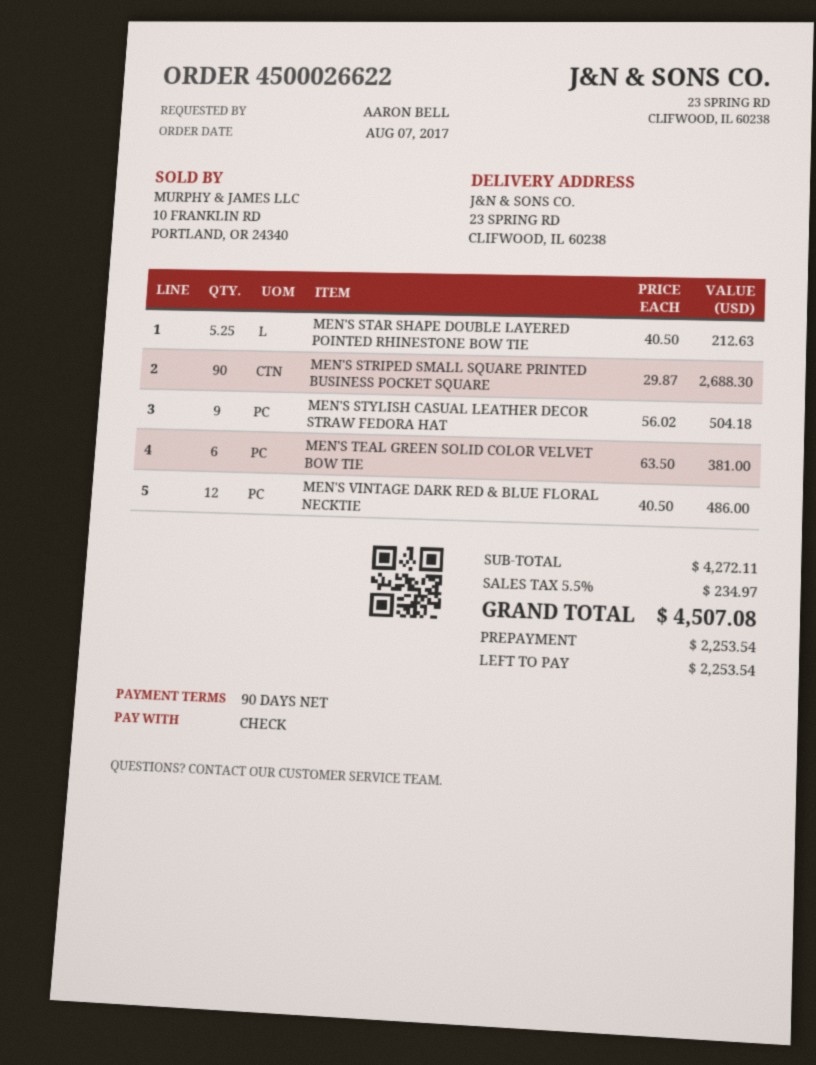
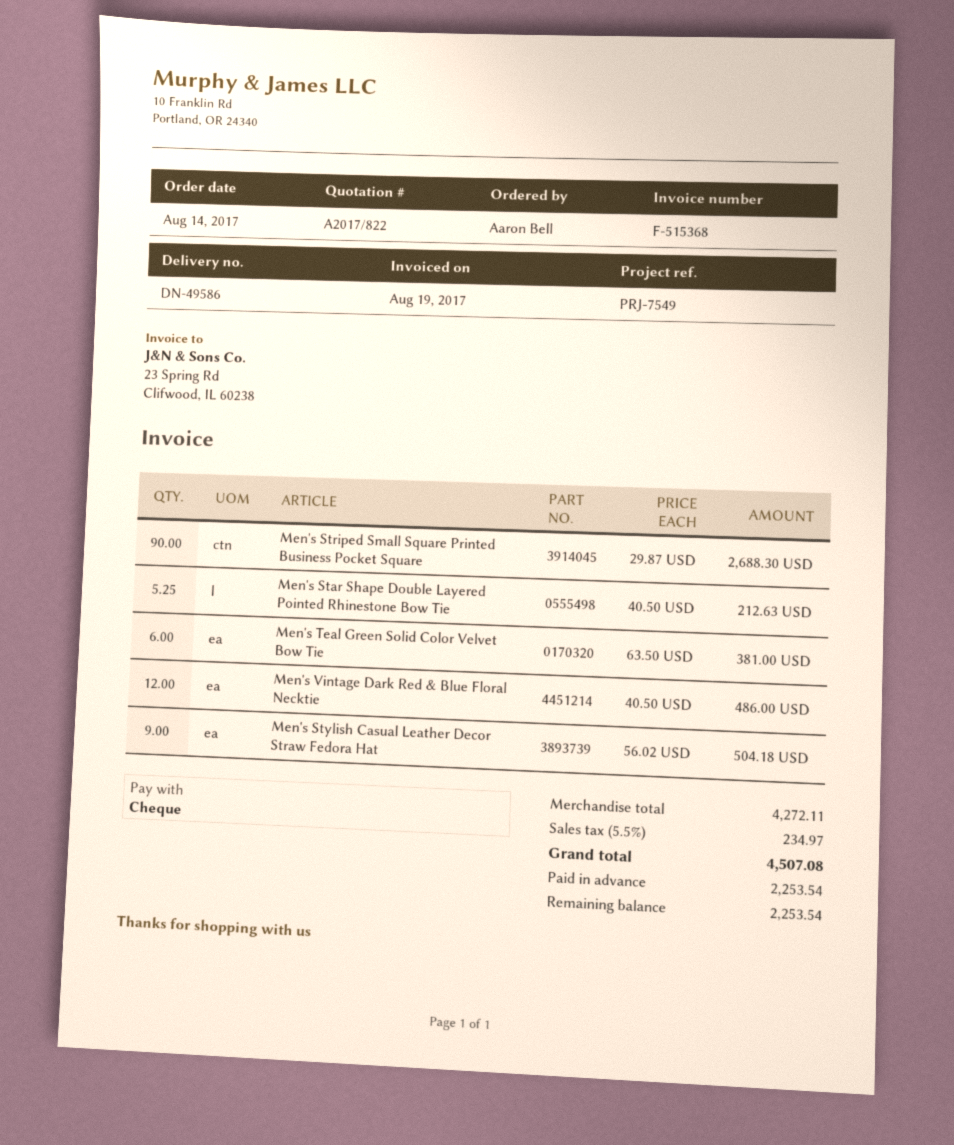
order date: 2017-08-07 -> 2017-08-14

